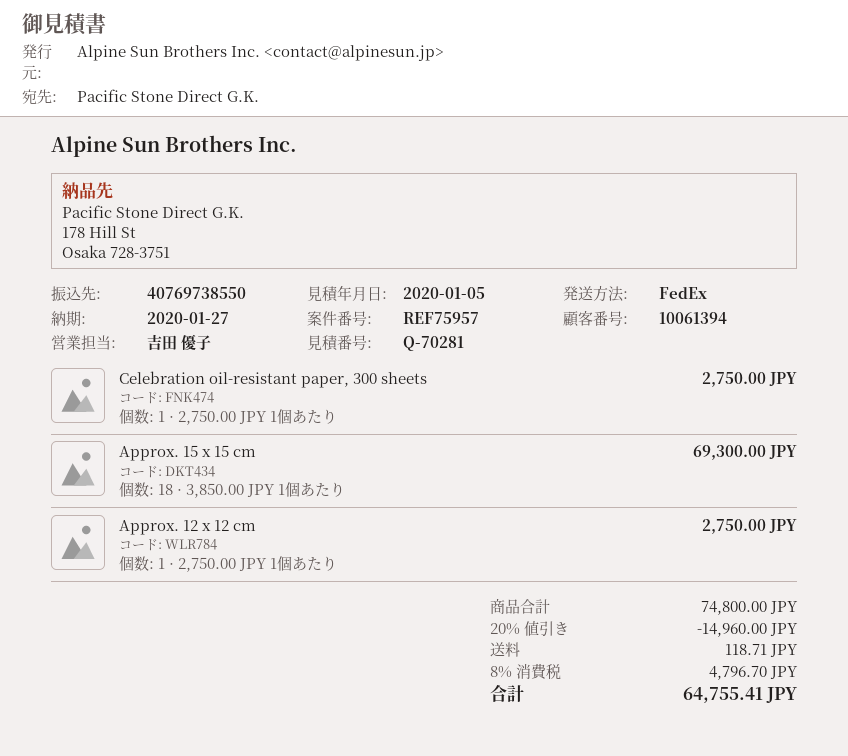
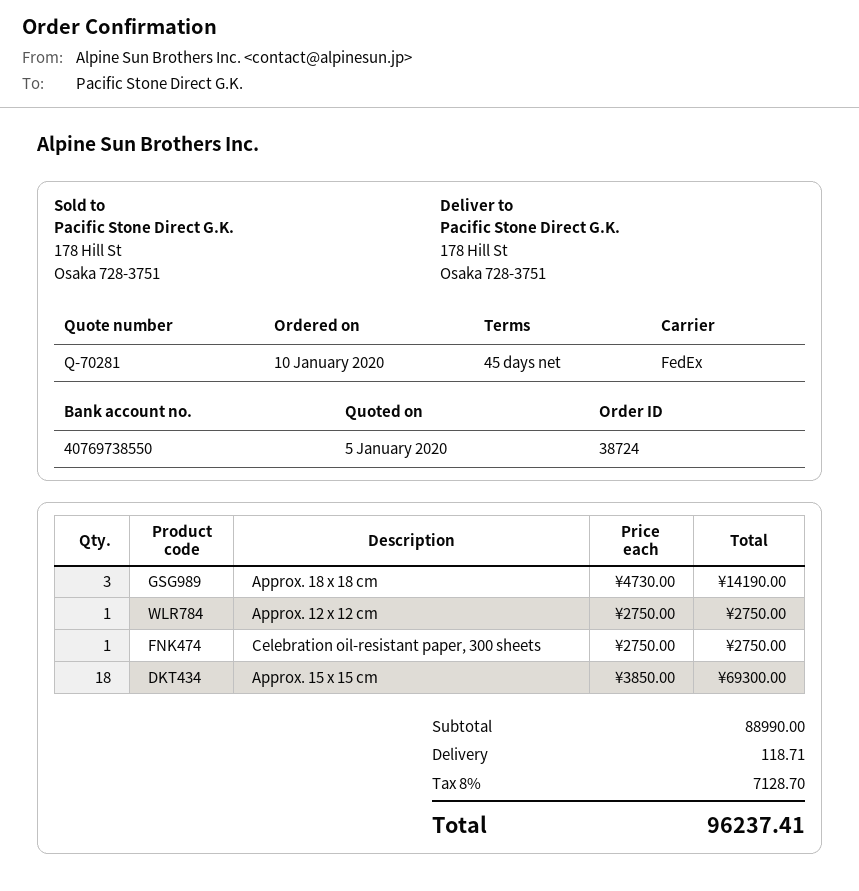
Approx. 18 x 18 cm: none -> 3 x 4730.00 = 14190.00
subtotal: 74800.00 -> 88990.00
discount: 20% = 14960.00 -> none
tax: 8% = 4796.70 -> 8% = 7128.70
total: 64755.41 -> 96237.41

